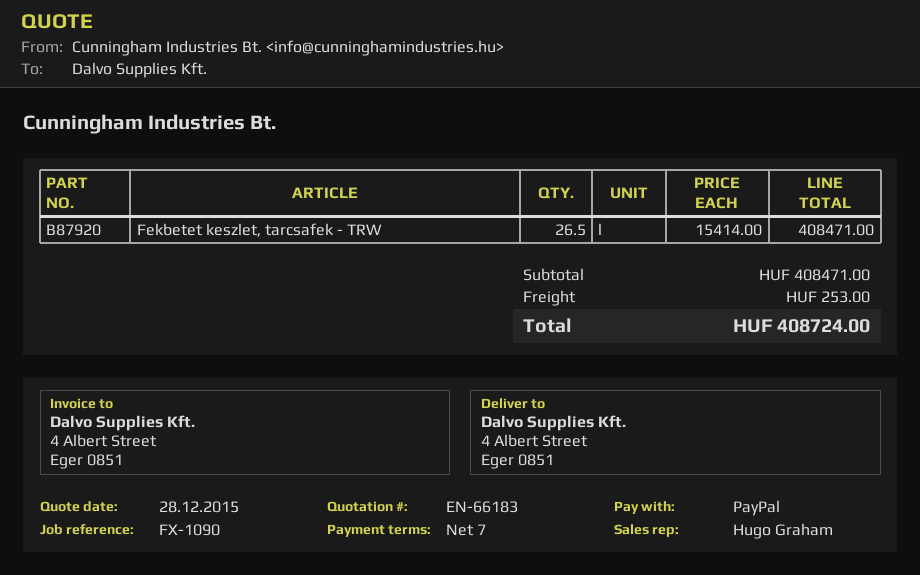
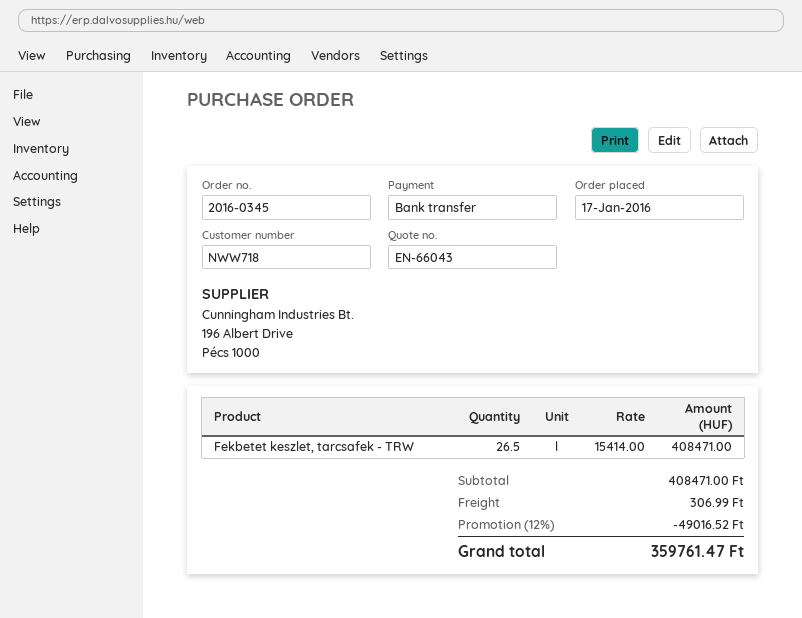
quote number: EN-66183 -> EN-66043
payment method: PayPal -> bank transfer
discount: none -> 12% = 49016.52
shipping: 253.00 -> 306.99
total: 408724.00 -> 359761.47

